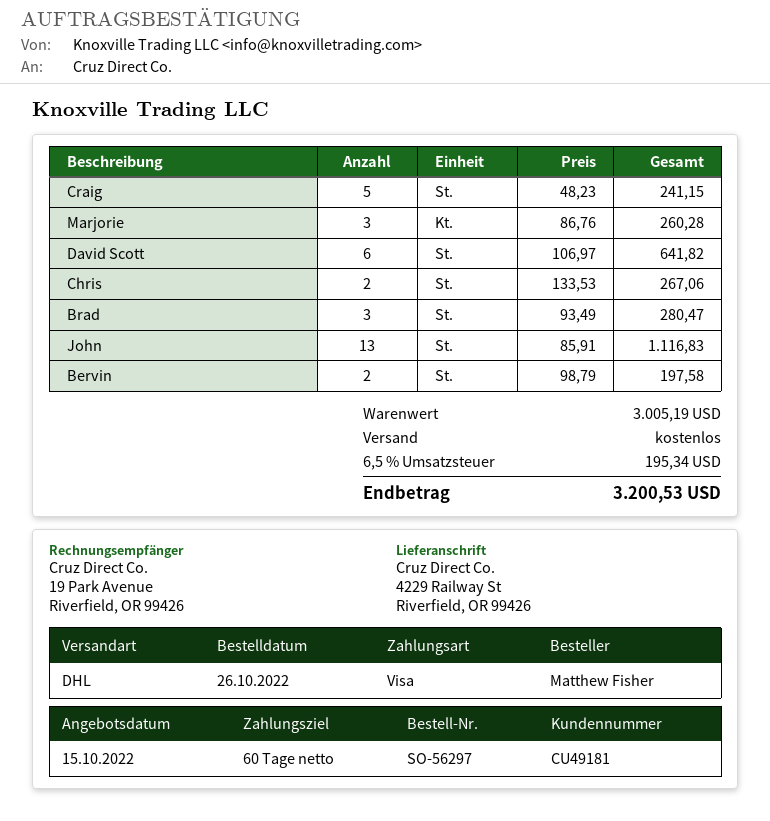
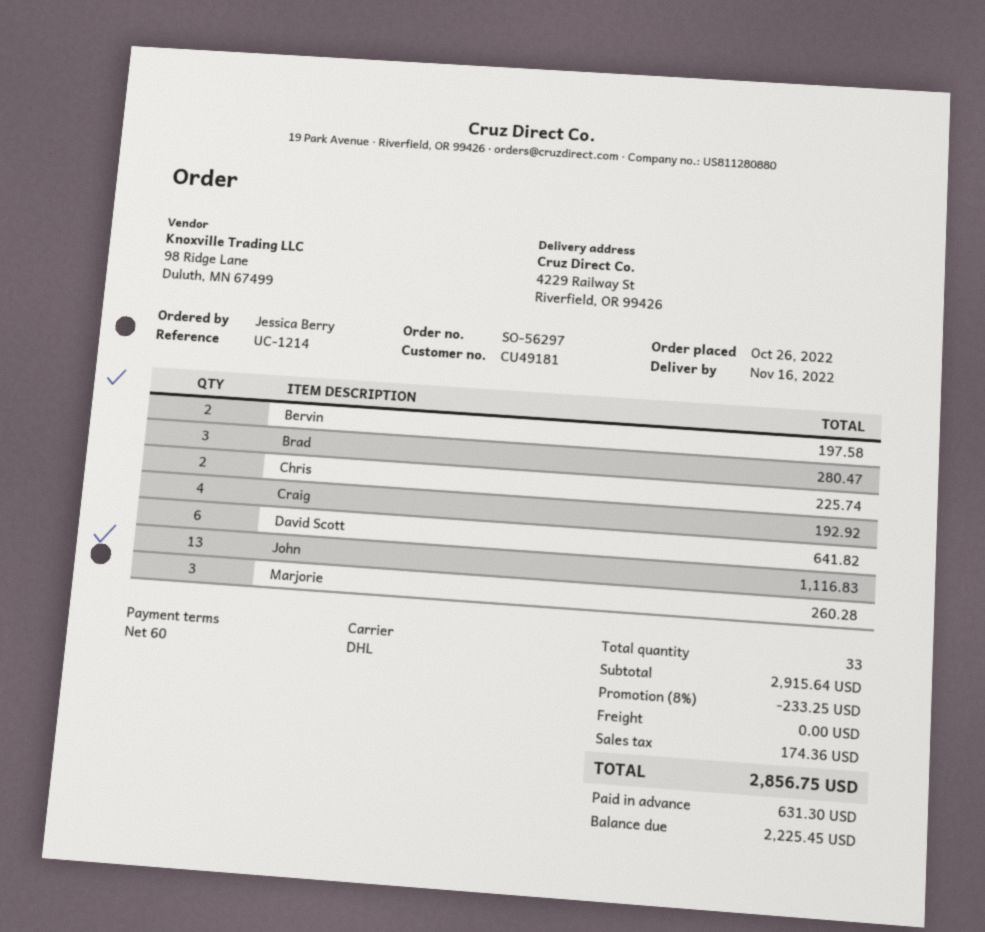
ordered by: Matthew Fisher -> Jessica Berry
Craig: 5 for 241.15 -> 4 for 192.92
Chris: 2 for 267.06 -> 2 for 225.74
subtotal: 3005.19 -> 2915.64
discount: none -> 8% = 233.25
tax: 195.34 -> 174.36
total: 3200.53 -> 2856.75

